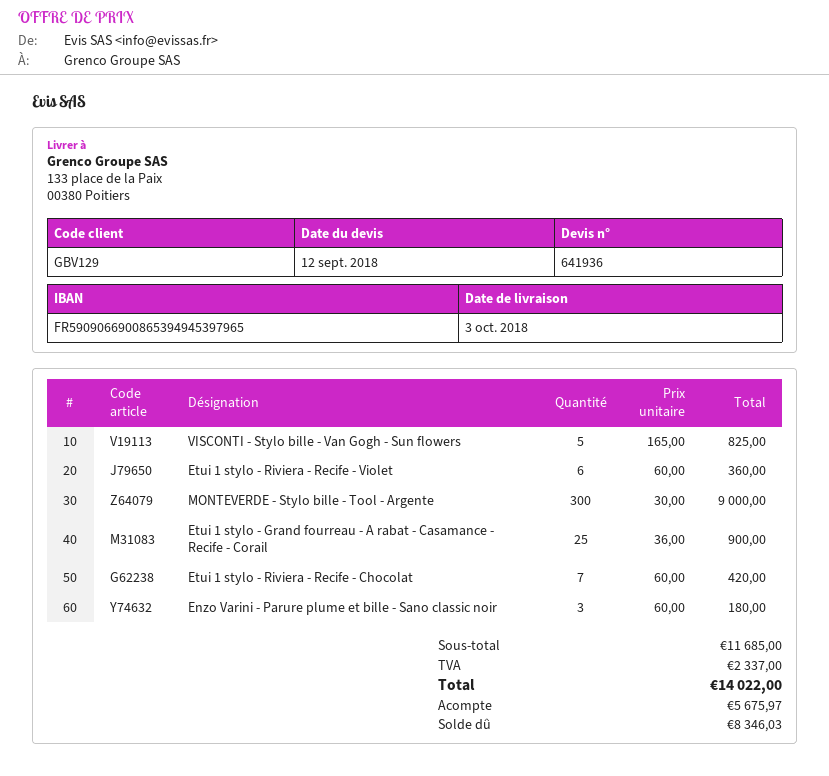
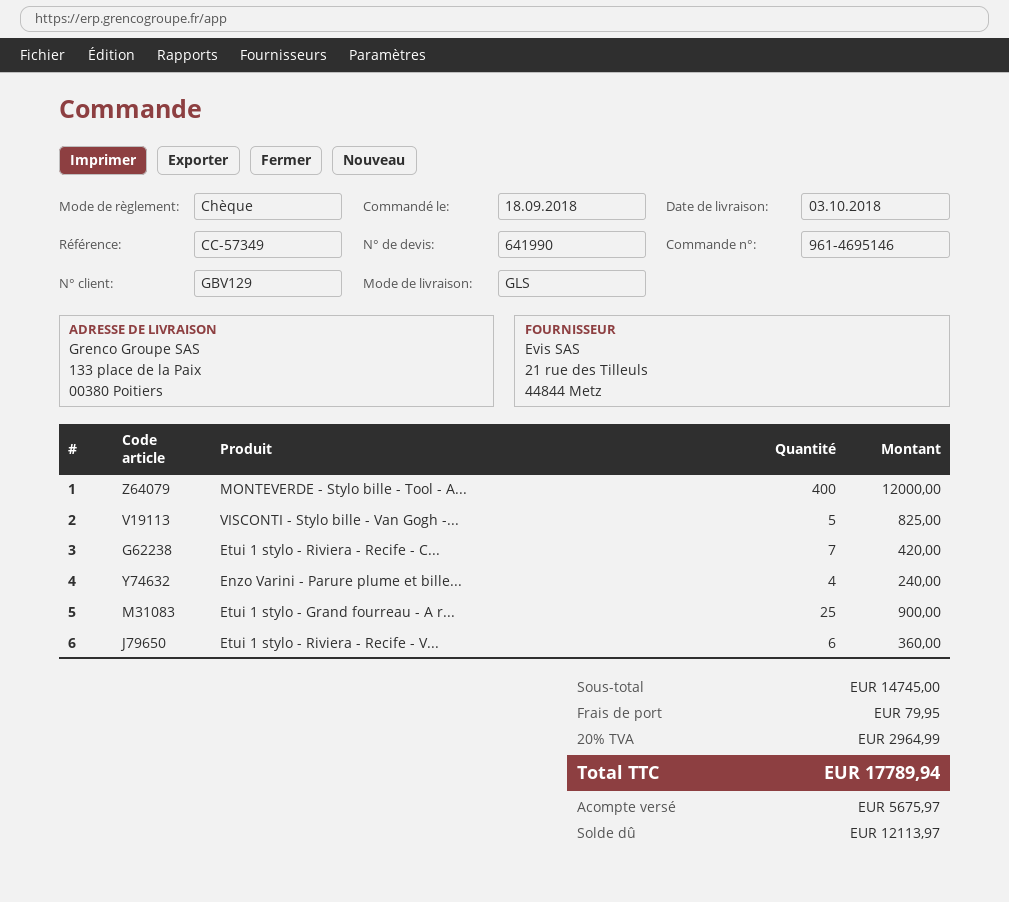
quote number: 641936 -> 641990
MONTEVERDE - Stylo bille - Tool - Argente: 300 for 9000.00 -> 400 for 12000.00
Enzo Varini - Parure plume et bille - Sano classic noir: 3 for 180.00 -> 4 for 240.00
subtotal: 11685.00 -> 14745.00
shipping: none -> 79.95
tax: 2337.00 -> 2964.99
total: 14022.00 -> 17789.94
balance: 8346.03 -> 12113.97

